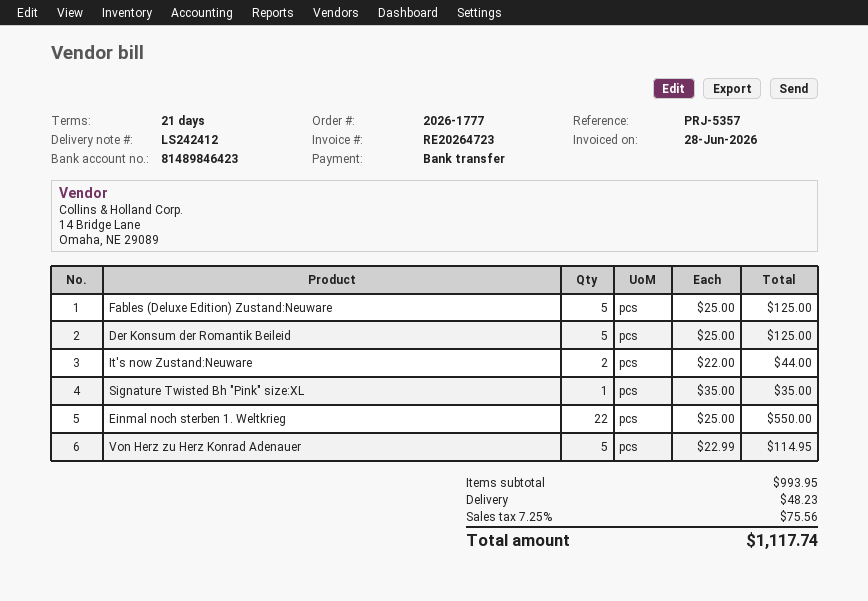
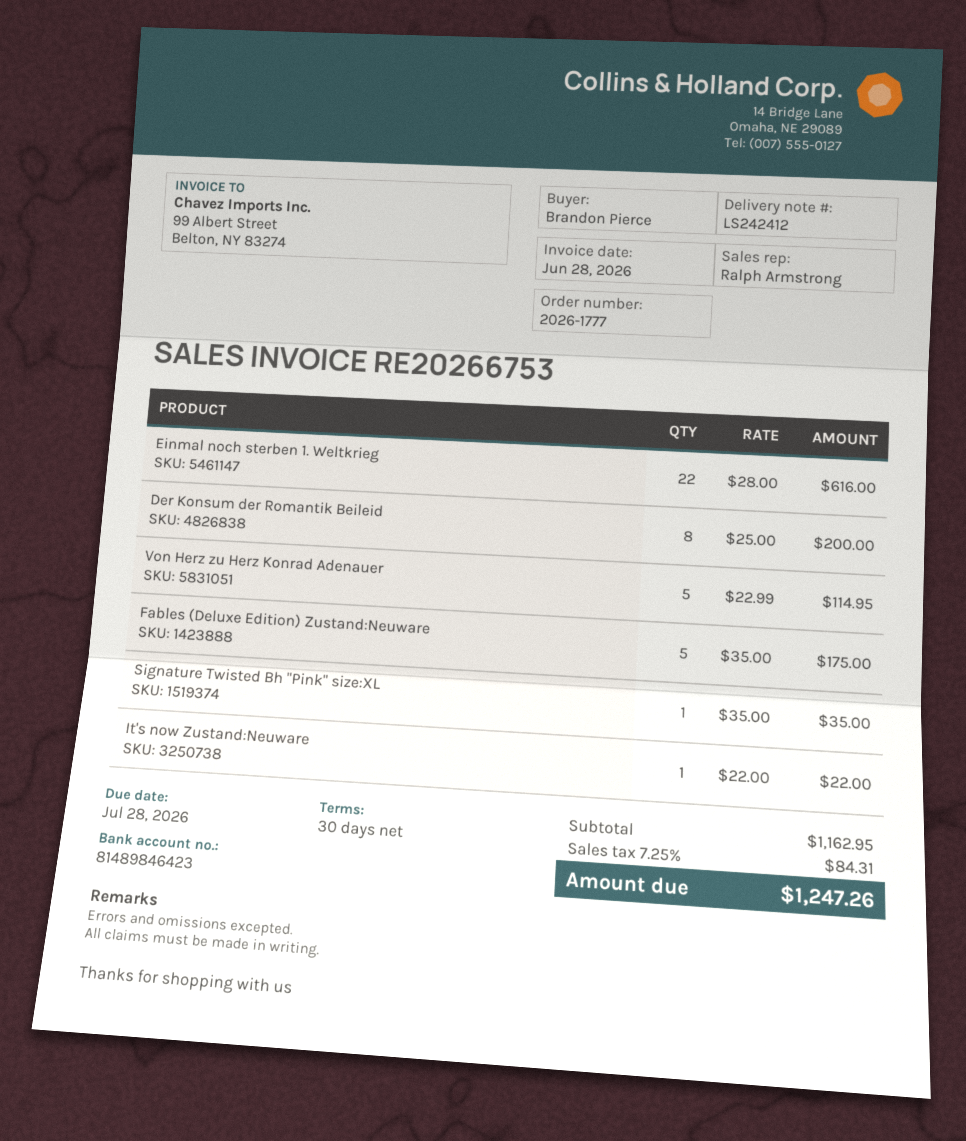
invoice number: RE20264723 -> RE20266753
payment terms: 21 days -> 30 days
Fables (Deluxe Edition) Zustand:Neuware: 5 x 25.00 = 125.00 -> 5 x 35.00 = 175.00
Der Konsum der Romantik Beileid: 5 x 25.00 = 125.00 -> 8 x 25.00 = 200.00
It's now Zustand:Neuware: 2 x 22.00 = 44.00 -> 1 x 22.00 = 22.00
Einmal noch sterben 1. Weltkrieg: 22 x 25.00 = 550.00 -> 22 x 28.00 = 616.00
subtotal: 993.95 -> 1162.95
shipping: 48.23 -> none
tax: 7.25% = 75.56 -> 7.25% = 84.31
total: 1117.74 -> 1247.26

